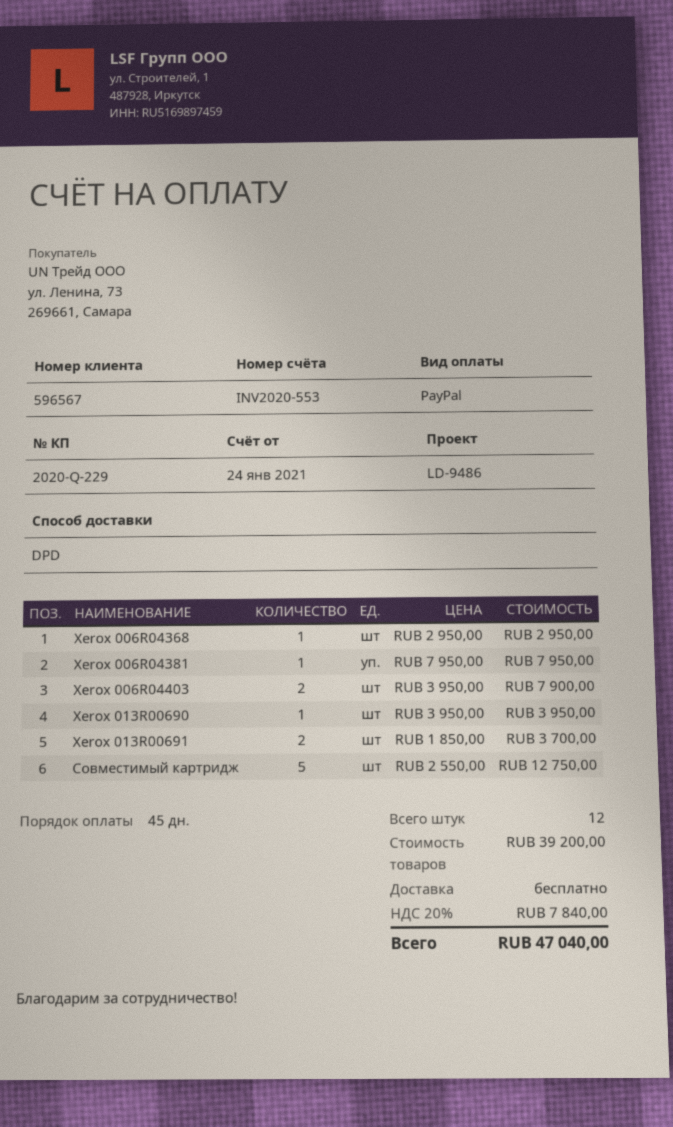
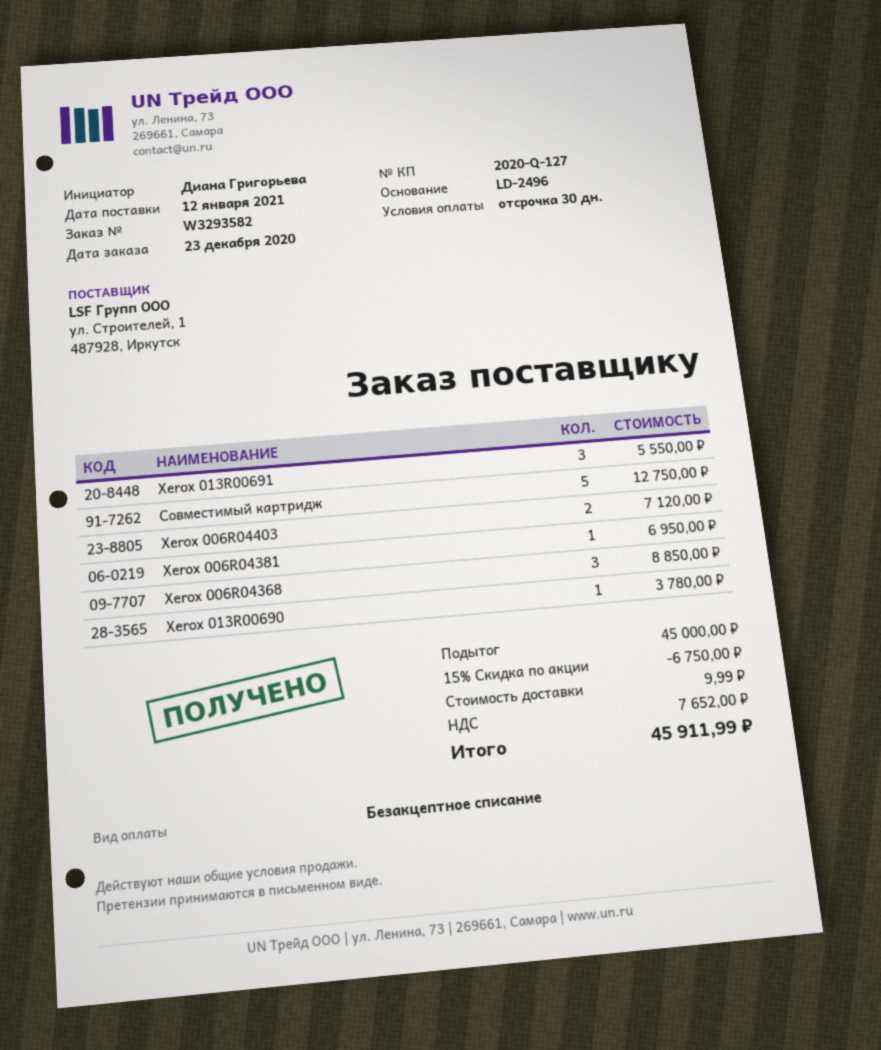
quote number: 2020-Q-229 -> 2020-Q-127
payment terms: 45 days -> 30 days
reference: LD-9486 -> LD-2496
payment method: PayPal -> direct debit
Xerox 006R04368: 1 for 2950.00 -> 3 for 8850.00
Xerox 006R04381: 1 for 7950.00 -> 1 for 6950.00
Xerox 006R04403: 2 for 7900.00 -> 2 for 7120.00
Xerox 013R00690: 1 for 3950.00 -> 1 for 3780.00
Xerox 013R00691: 2 for 3700.00 -> 3 for 5550.00
subtotal: 39200.00 -> 45000.00
discount: none -> 15% = 6750.00
shipping: 0.00 -> 9.99
tax: 7840.00 -> 7652.00
total: 47040.00 -> 45911.99

